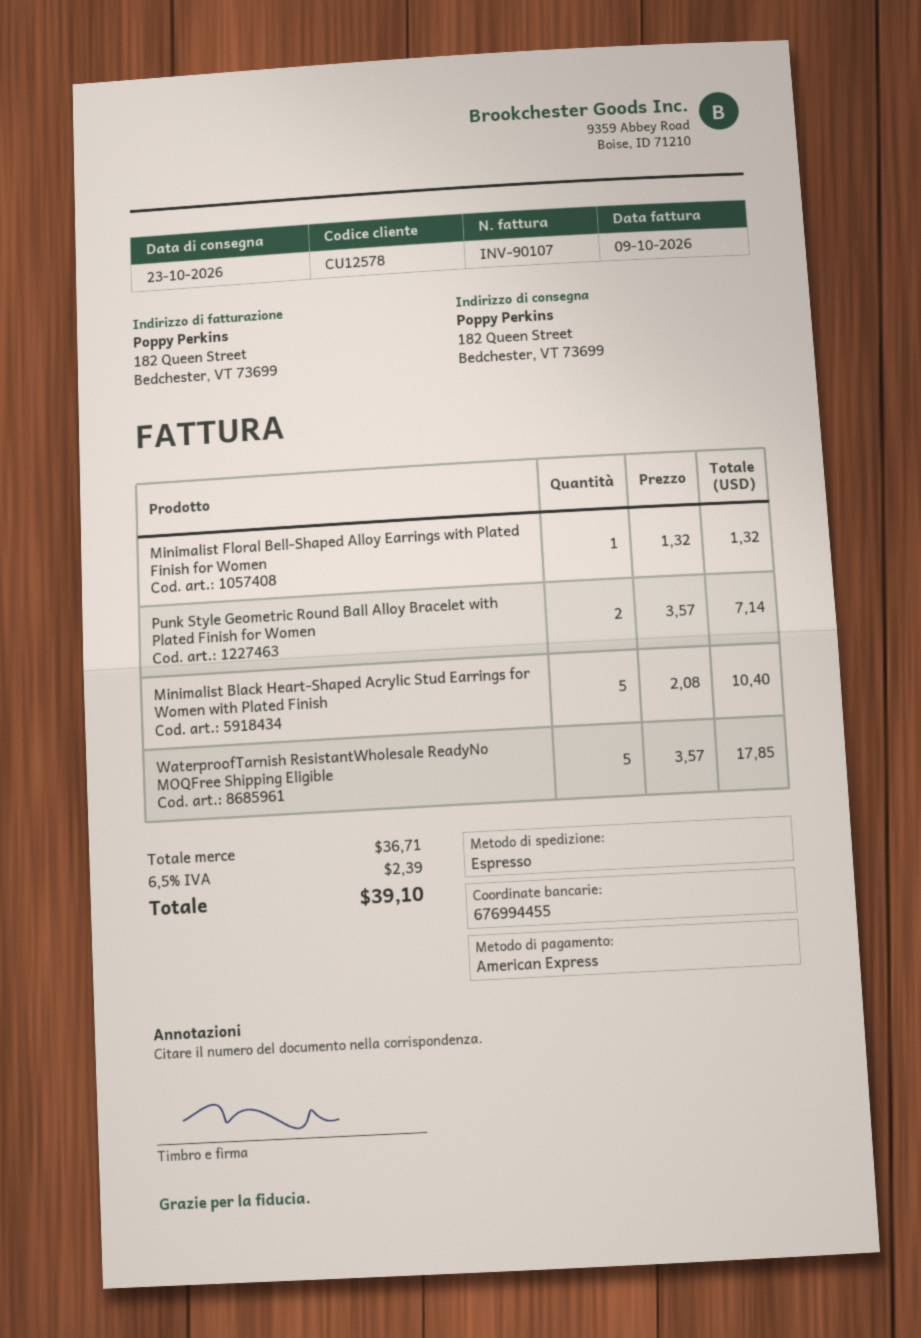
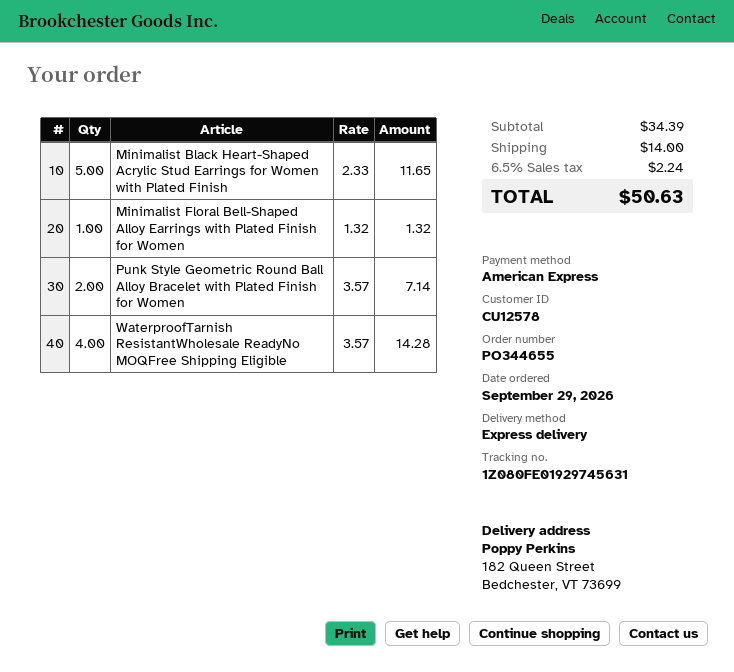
Minimalist Black Heart-Shaped Acrylic Stud Earrings for Women with Plated Finish: 5 x 2.08 = 10.40 -> 5 x 2.33 = 11.65
WaterproofTarnish ResistantWholesale ReadyNo MOQFree Shipping Eligible: 5 x 3.57 = 17.85 -> 4 x 3.57 = 14.28
subtotal: 36.71 -> 34.39
shipping: none -> 14.00
tax: 6.5% = 2.39 -> 6.5% = 2.24
total: 39.10 -> 50.63

